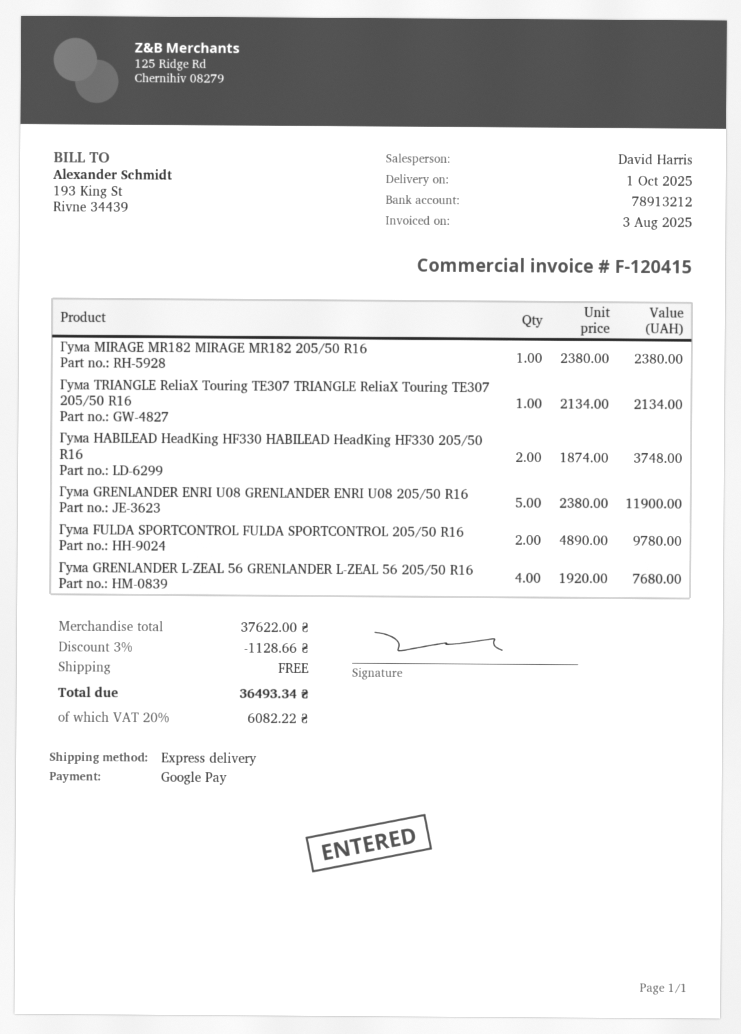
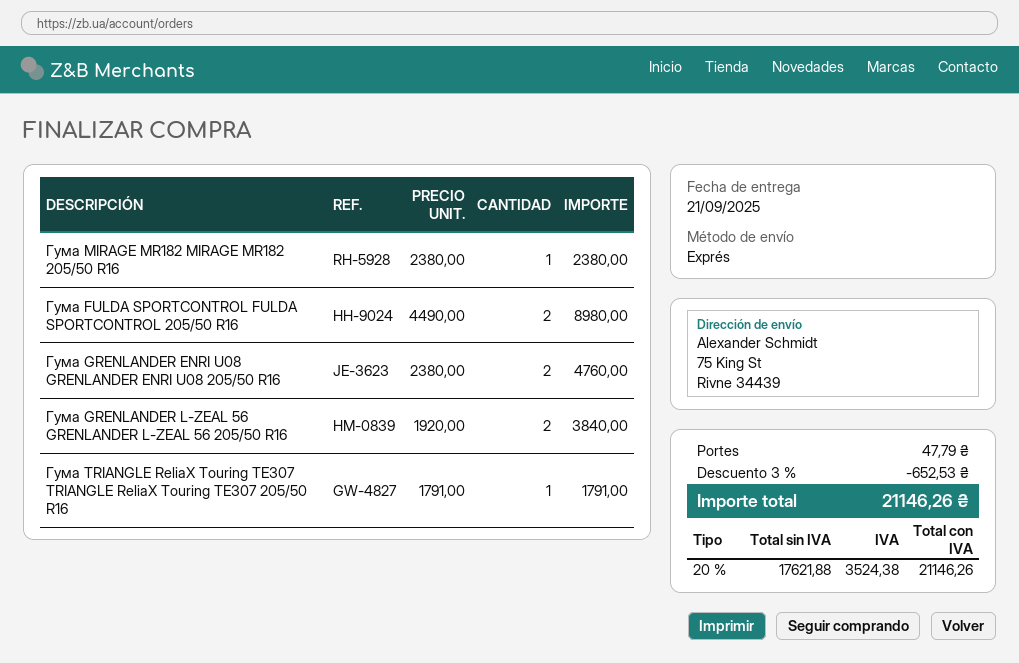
delivery date: 2025-10-01 -> 2025-09-21
Гума TRIANGLE ReliaX Touring TE307 TRIANGLE ReliaX Touring TE307 205/50 R16: 1 x 2134.00 = 2134.00 -> 1 x 1791.00 = 1791.00
Гума HABILEAD HeadKing HF330 HABILEAD HeadKing HF330 205/50 R16: 2 x 1874.00 = 3748.00 -> none
Гума GRENLANDER ENRI U08 GRENLANDER ENRI U08 205/50 R16: 5 x 2380.00 = 11900.00 -> 2 x 2380.00 = 4760.00
Гума FULDA SPORTCONTROL FULDA SPORTCONTROL 205/50 R16: 2 x 4890.00 = 9780.00 -> 2 x 4490.00 = 8980.00
Гума GRENLANDER L-ZEAL 56 GRENLANDER L-ZEAL 56 205/50 R16: 4 x 1920.00 = 7680.00 -> 2 x 1920.00 = 3840.00
discount: 3% = 1128.66 -> 3% = 652.53
shipping: 0.00 -> 47.79
tax: 20% = 6082.22 -> 20% = 3524.38
total: 36493.34 -> 21146.26

